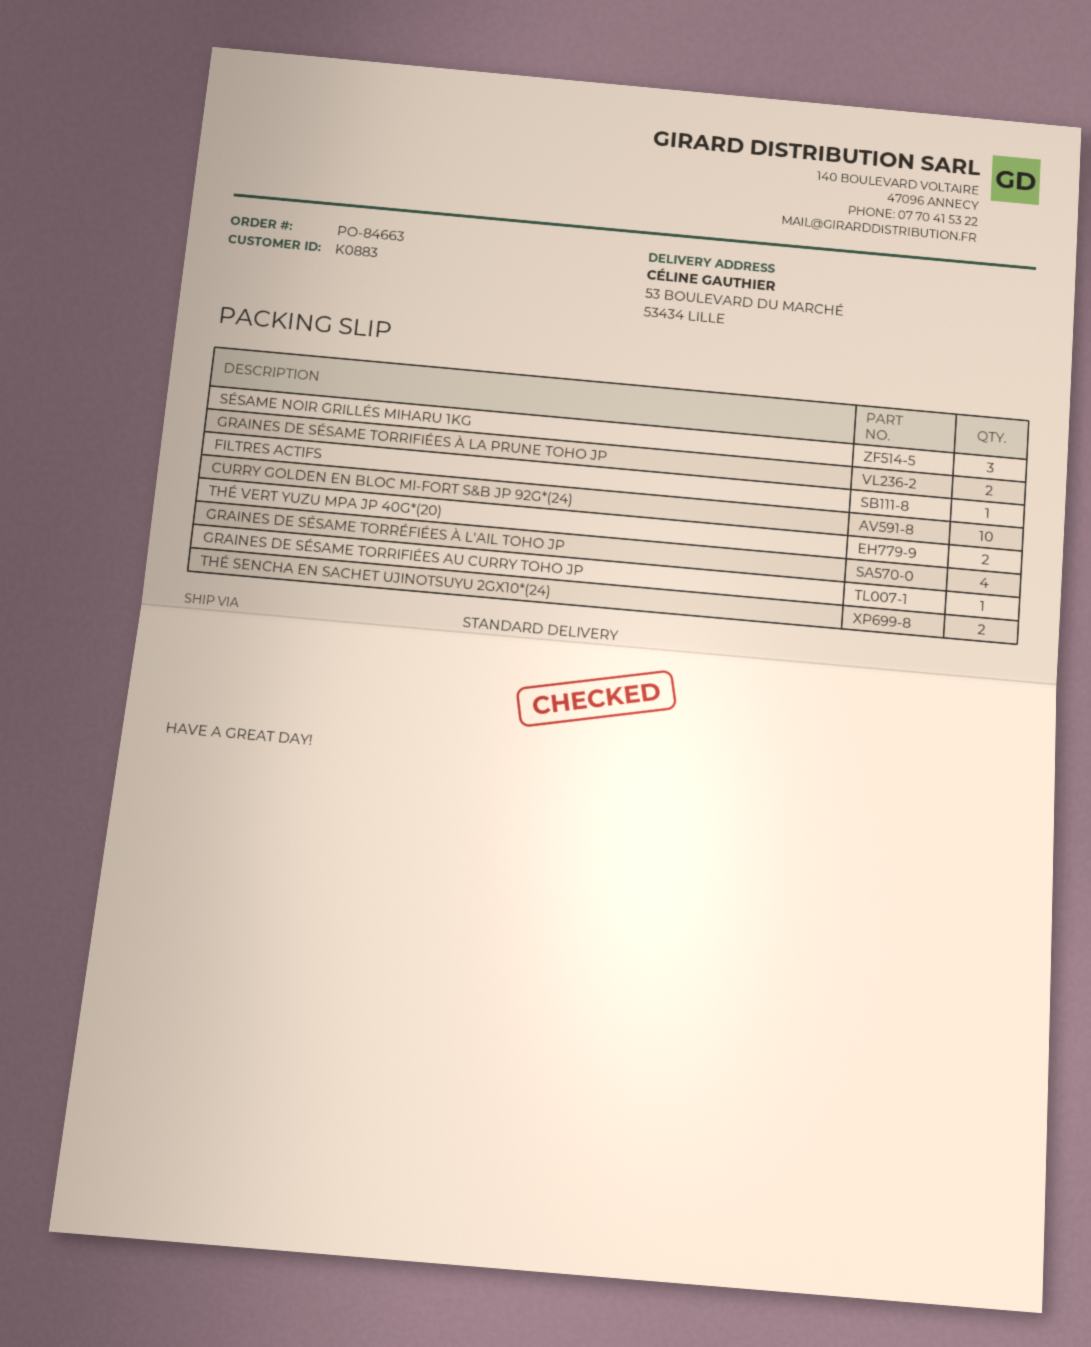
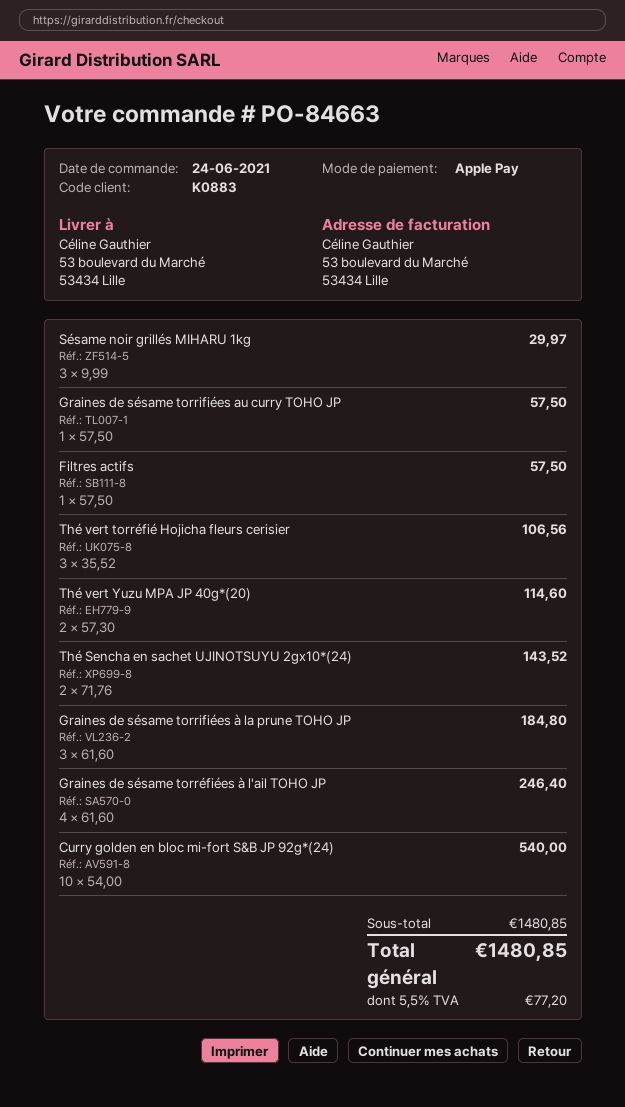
GRAINES DE SÉSAME TORRIFIÉES À LA PRUNE TOHO JP: 2 -> 3
Thé vert torréfié Hojicha fleurs cerisier: none -> 3

